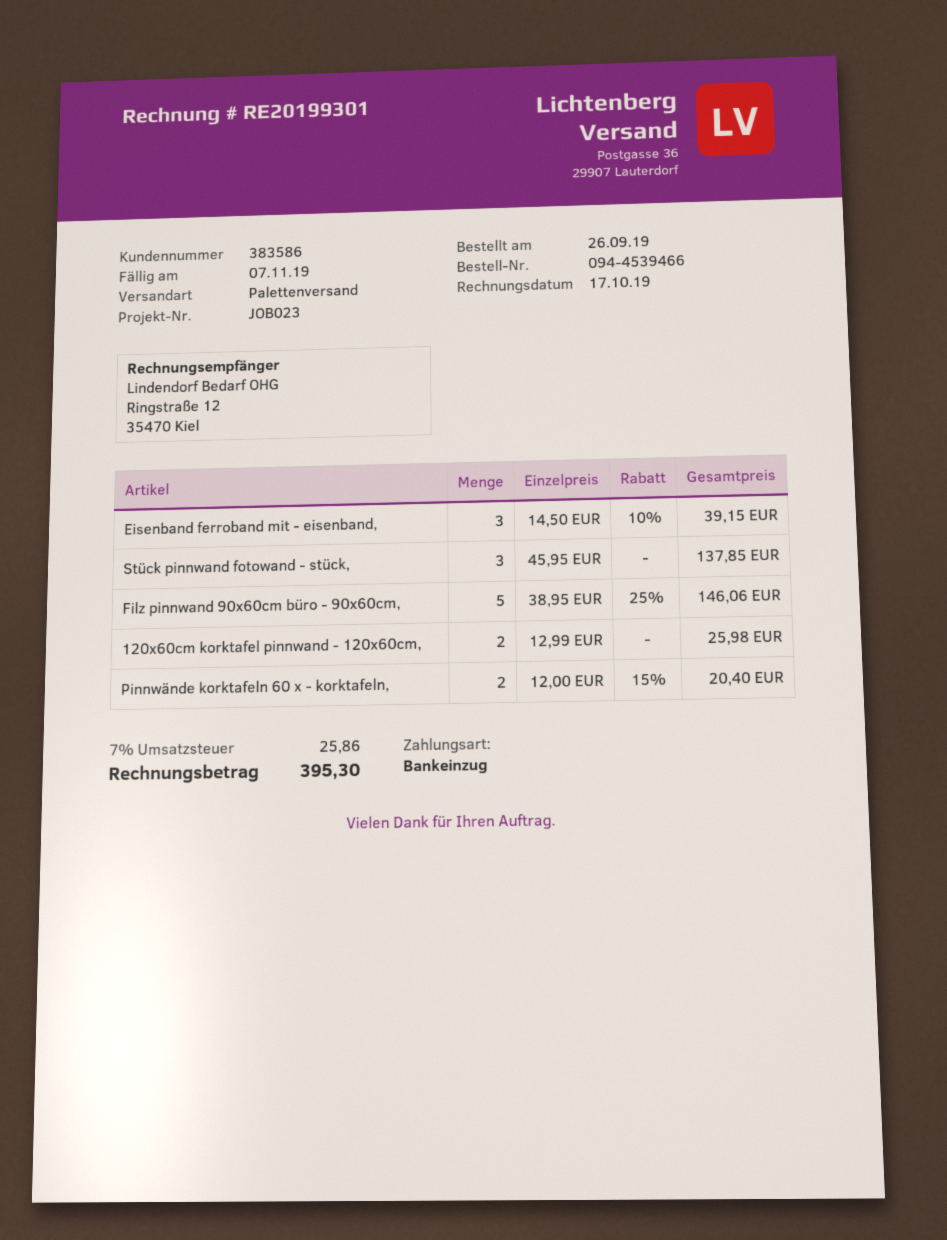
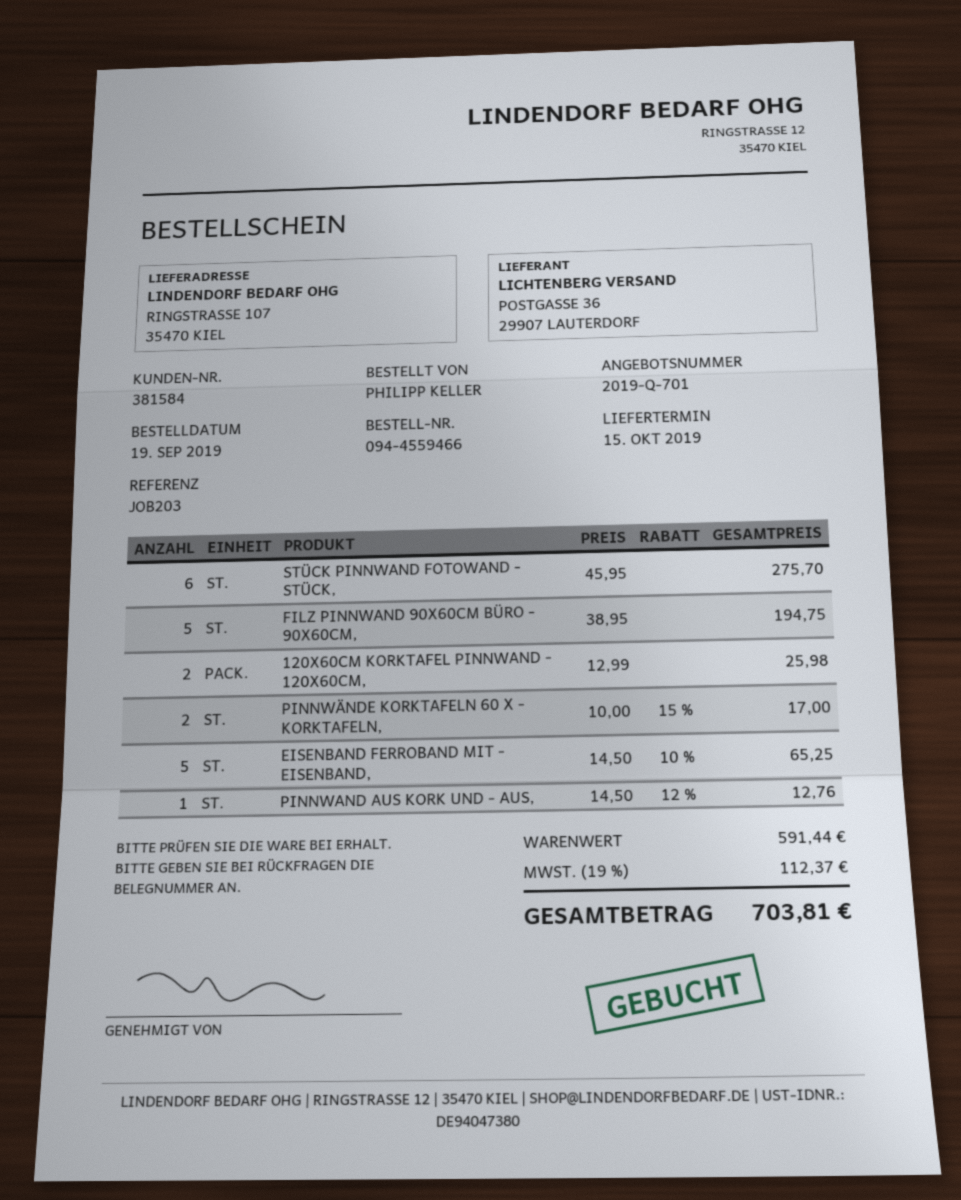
order number: 094-4539466 -> 094-4559466
order date: 2019-09-26 -> 2019-09-19
customer number: 383586 -> 381584
reference: JOB023 -> JOB203
Eisenband ferroband mit - eisenband,: 3 x 14.50 - 10% = 39.15 -> 5 x 14.50 - 10% = 65.25
Stück pinnwand fotowand - stück,: 3 x 45.95 = 137.85 -> 6 x 45.95 = 275.70
Filz pinnwand 90x60cm büro - 90x60cm,: 5 x 38.95 - 25% = 146.06 -> 5 x 38.95 = 194.75
Pinnwände korktafeln 60 x - korktafeln,: 2 x 12.00 - 15% = 20.40 -> 2 x 10.00 - 15% = 17.00
PINNWAND AUS KORK UND - AUS,: none -> 1 x 14.50 - 12% = 12.76
tax: 7% = 25.86 -> 19% = 112.37
total: 395.30 -> 703.81

